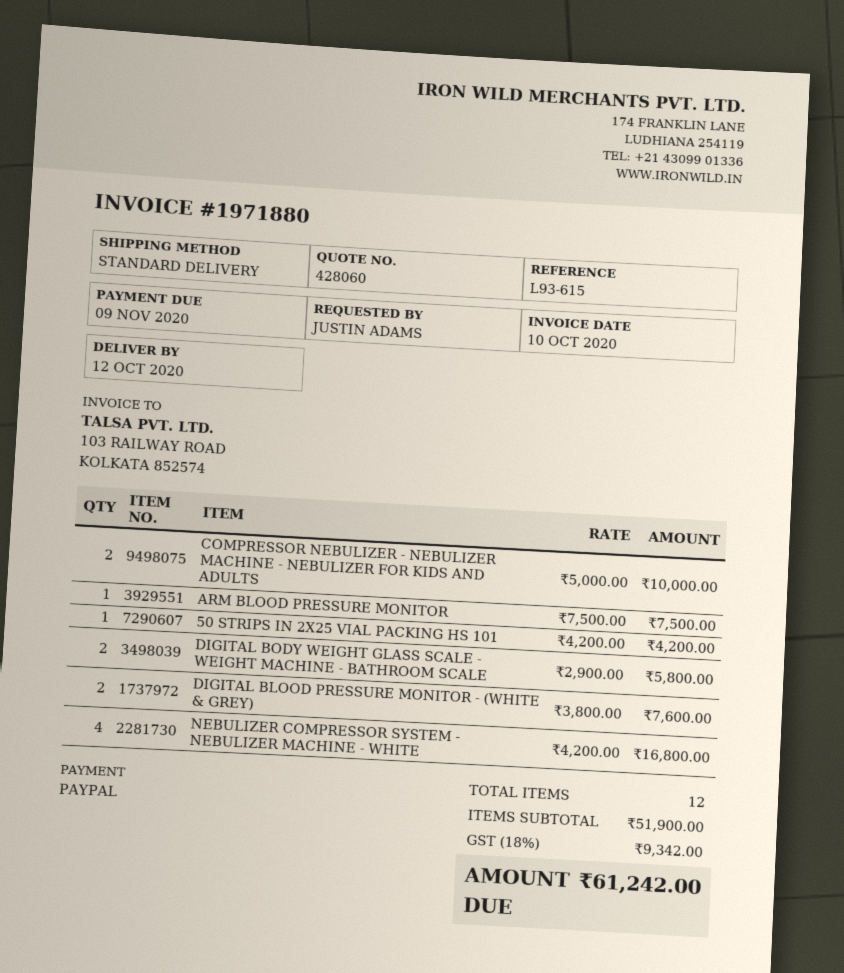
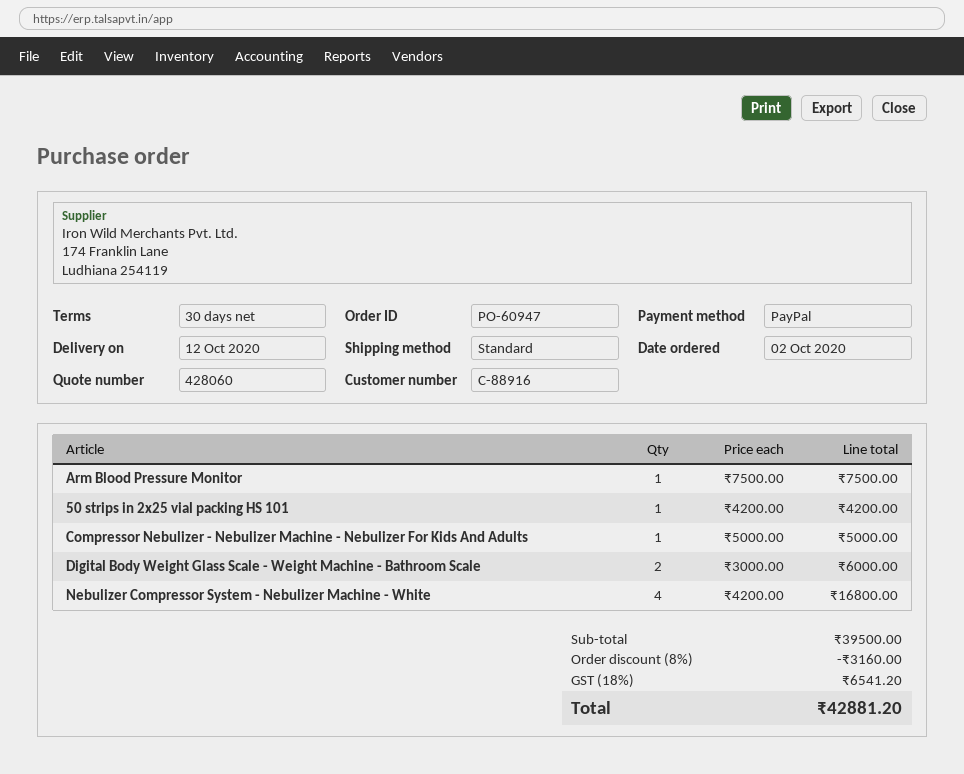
COMPRESSOR NEBULIZER - NEBULIZER MACHINE - NEBULIZER FOR KIDS AND ADULTS: 2 x 5000.00 = 10000.00 -> 1 x 5000.00 = 5000.00
DIGITAL BODY WEIGHT GLASS SCALE - WEIGHT MACHINE - BATHROOM SCALE: 2 x 2900.00 = 5800.00 -> 2 x 3000.00 = 6000.00
DIGITAL BLOOD PRESSURE MONITOR - (WHITE & GREY): 2 x 3800.00 = 7600.00 -> none
subtotal: 51900.00 -> 39500.00
discount: none -> 8% = 3160.00
tax: 18% = 9342.00 -> 18% = 6541.20
total: 61242.00 -> 42881.20

